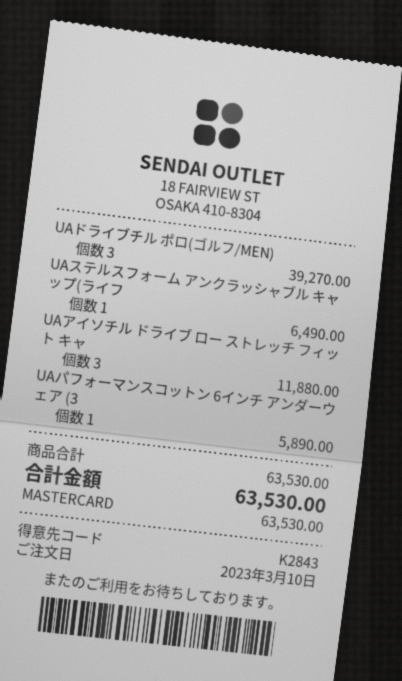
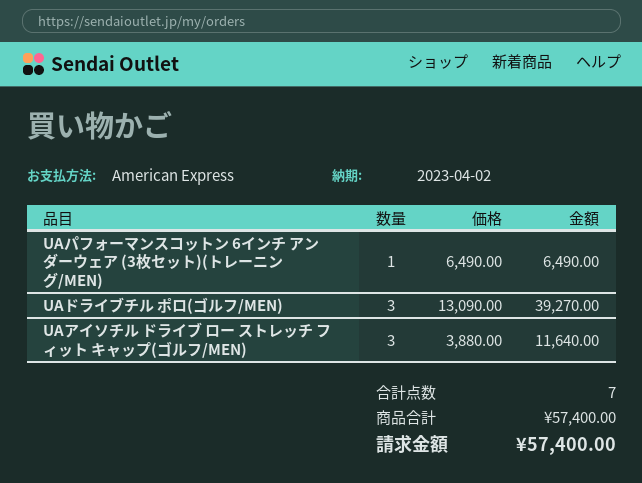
payment method: Mastercard -> American Express
UAステルスフォーム アンクラッシャブル キャップ(ライフ: 1 for 6490.00 -> none
UAアイソチル ドライブ ロー ストレッチ フィット キャ: 3 for 11880.00 -> 3 for 11640.00
UAパフォーマンスコットン 6インチ アンダーウェア (3: 1 for 5890.00 -> 1 for 6490.00
subtotal: 63530.00 -> 57400.00
total: 63530.00 -> 57400.00

